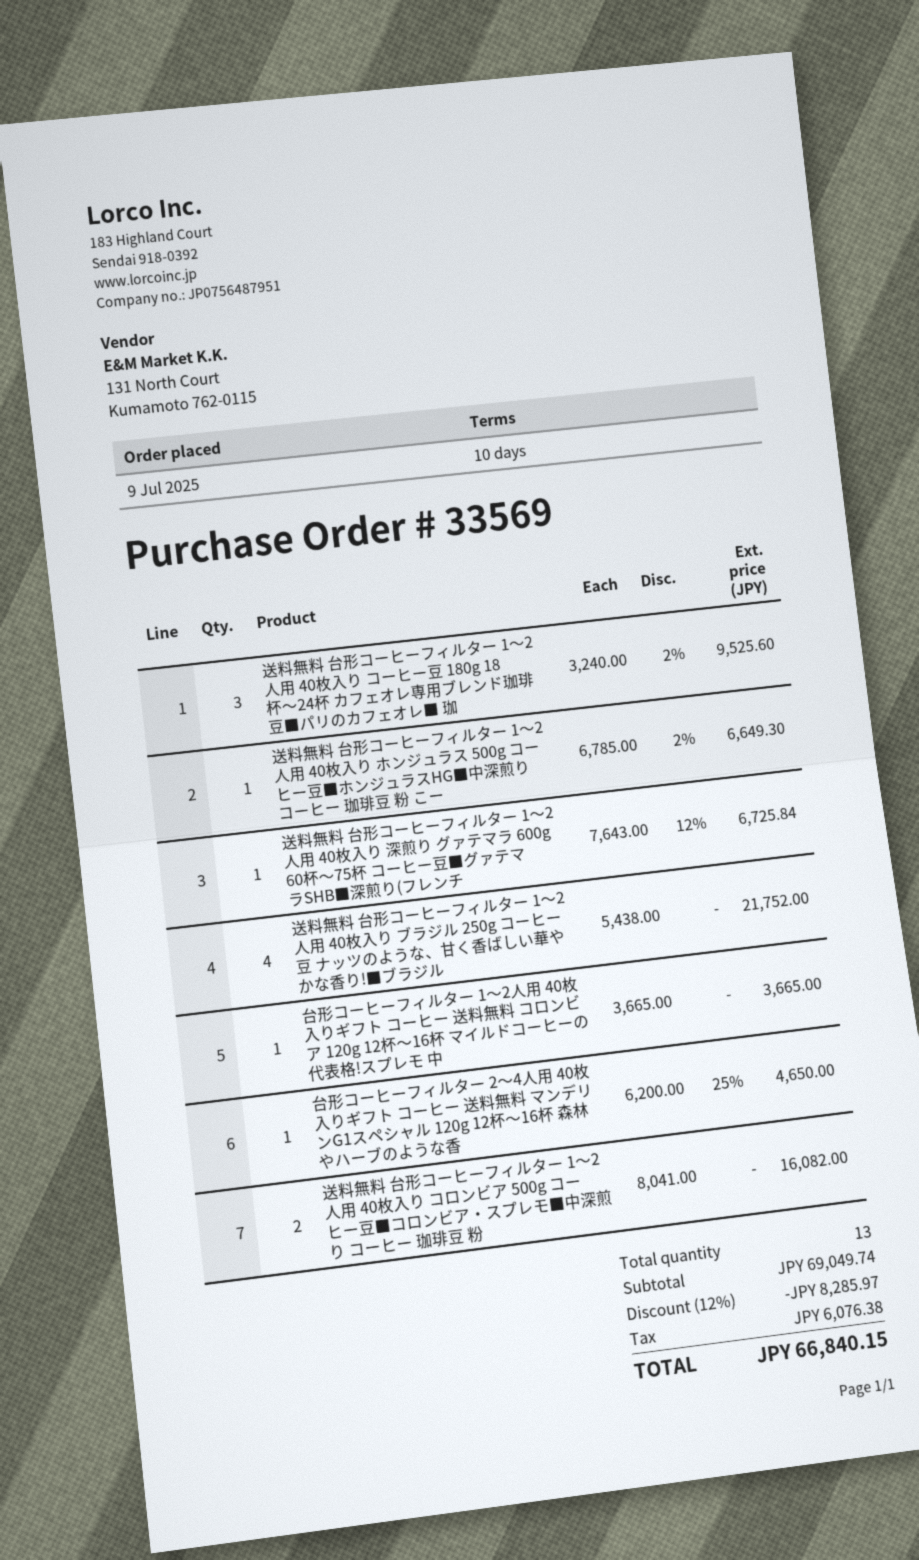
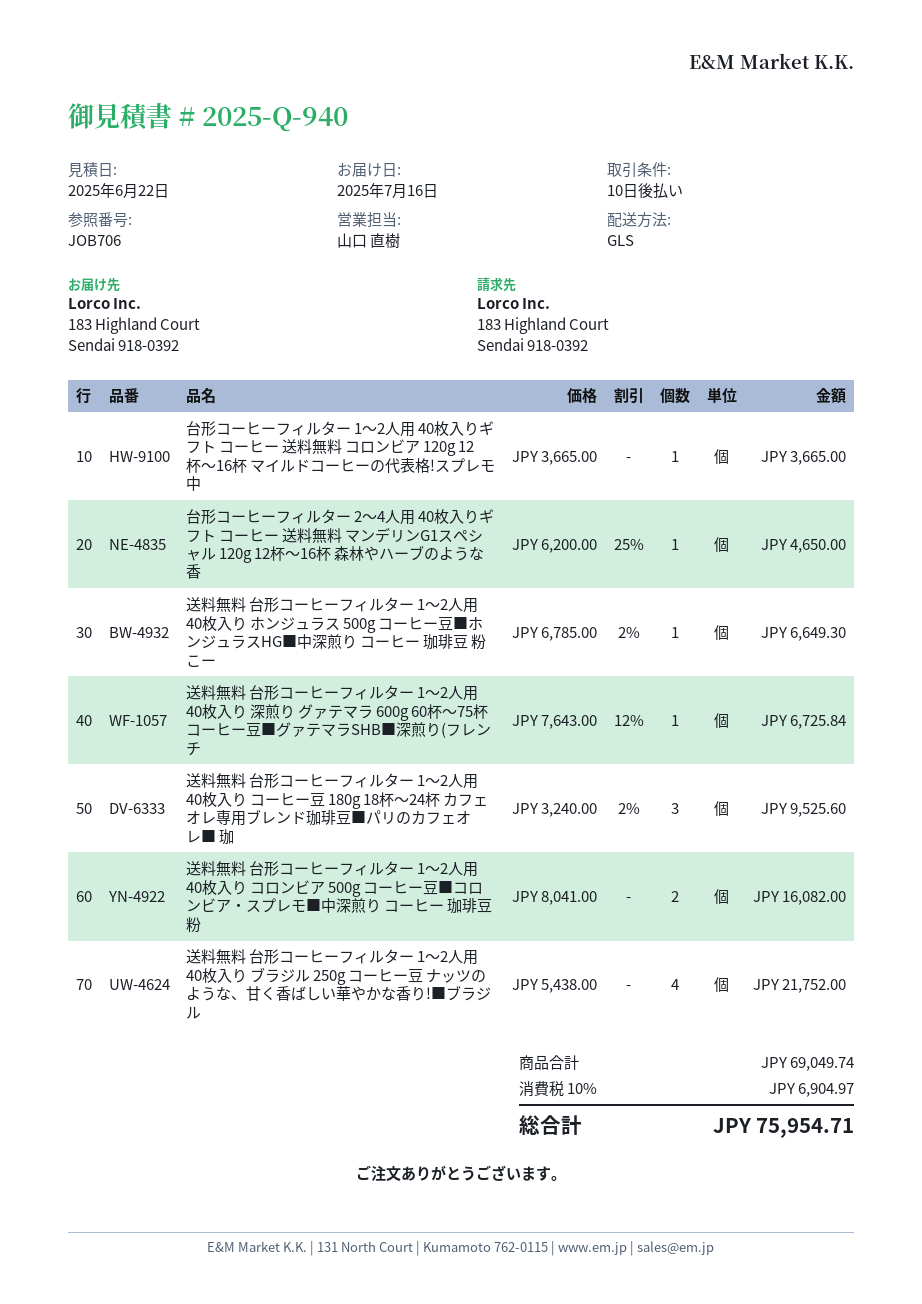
discount: 12% = 8285.97 -> none
tax: 6076.38 -> 6904.97
total: 66840.15 -> 75954.71

